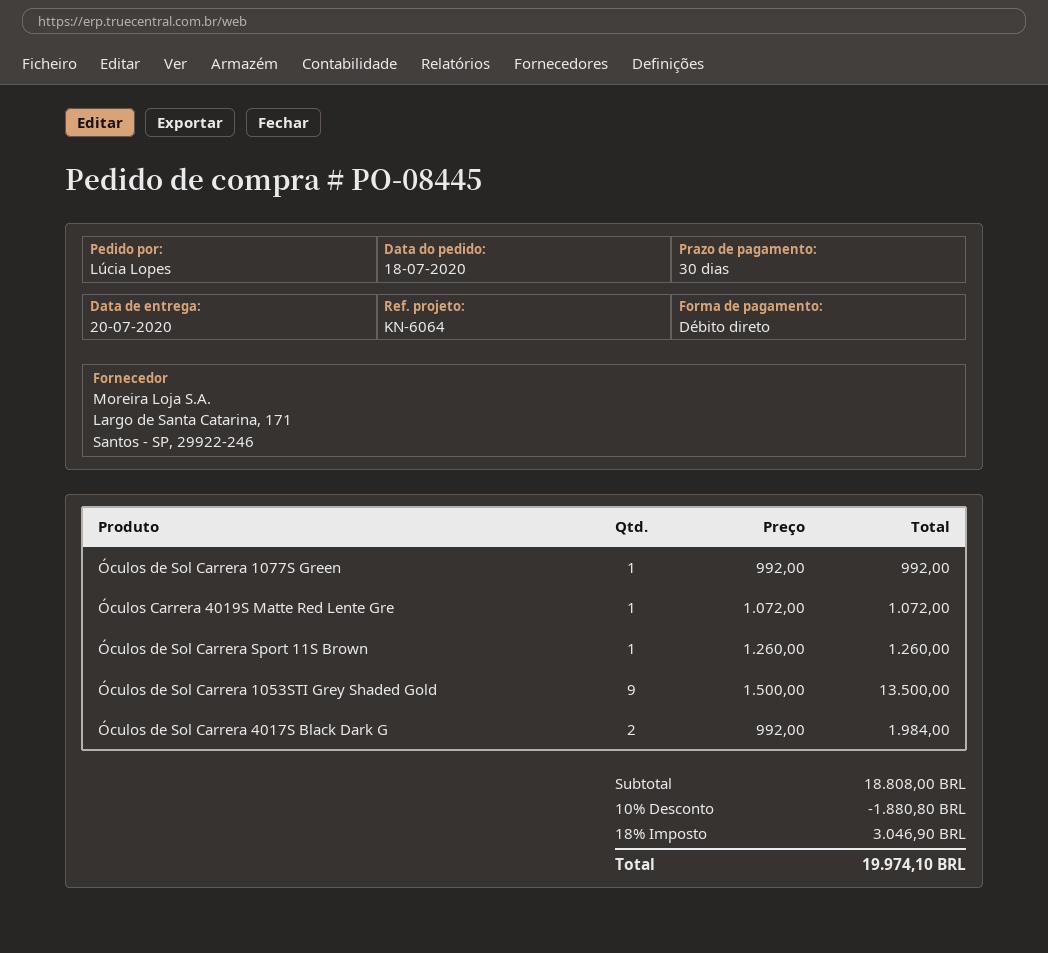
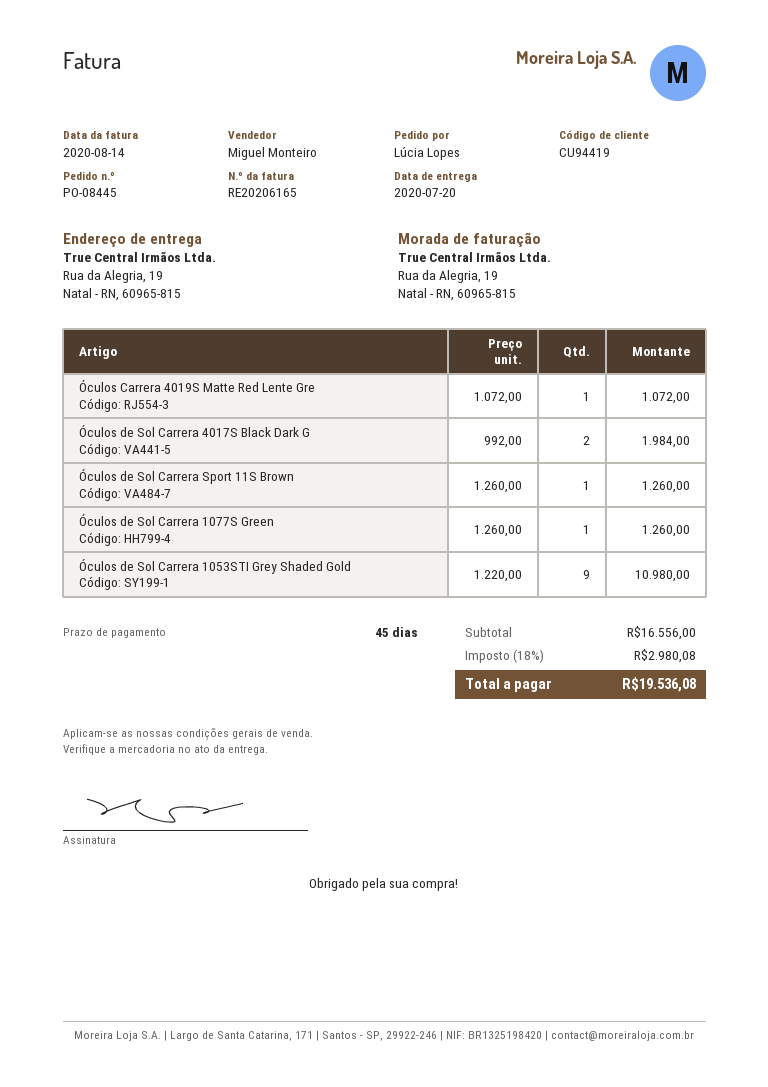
payment terms: 30 days -> 45 days
Óculos de Sol Carrera 1077S Green: 1 x 992.00 = 992.00 -> 1 x 1260.00 = 1260.00
Óculos de Sol Carrera 1053STI Grey Shaded Gold: 9 x 1500.00 = 13500.00 -> 9 x 1220.00 = 10980.00
subtotal: 18808.00 -> 16556.00
discount: 10% = 1880.80 -> none
tax: 18% = 3046.90 -> 18% = 2980.08
total: 19974.10 -> 19536.08

